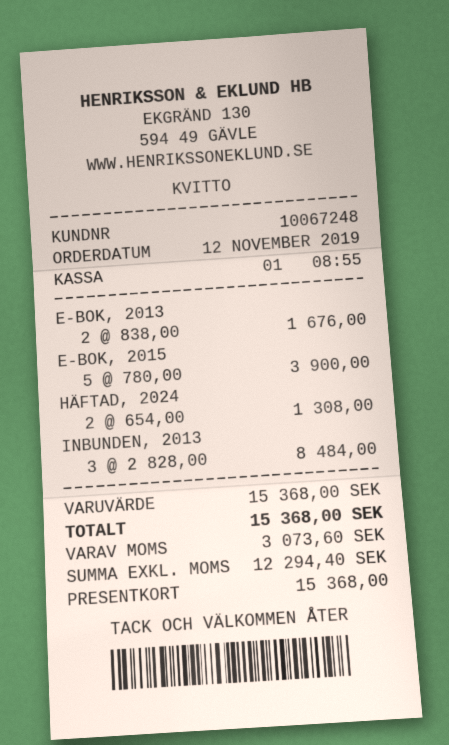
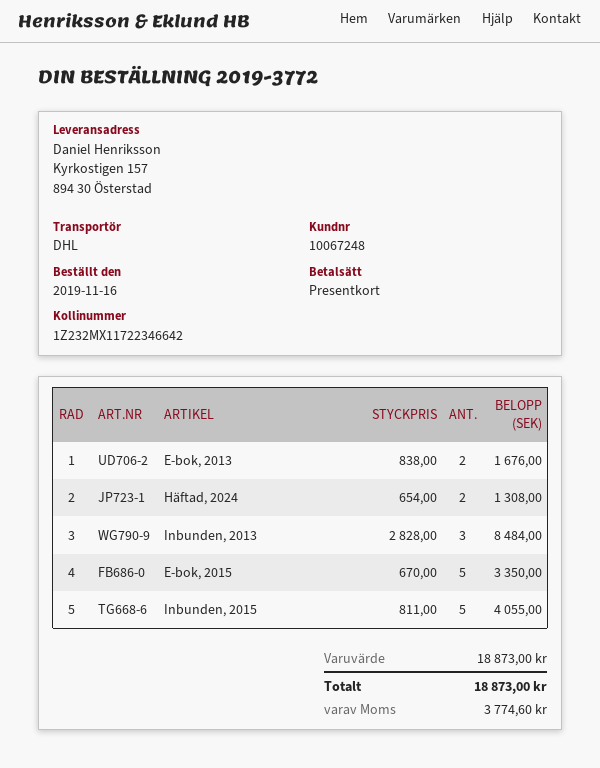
order date: 2019-11-12 -> 2019-11-16
E-BOK, 2015: 5 x 780.00 = 3900.00 -> 5 x 670.00 = 3350.00
Inbunden, 2015: none -> 5 x 811.00 = 4055.00
subtotal: 15368.00 -> 18873.00
tax: 3073.60 -> 3774.60
total: 15368.00 -> 18873.00

